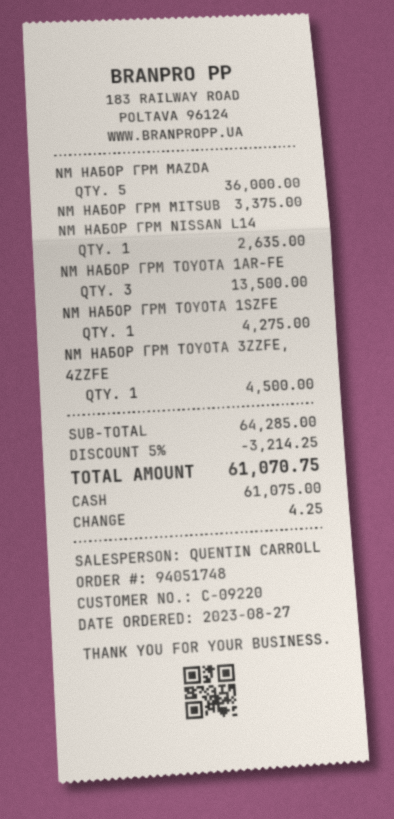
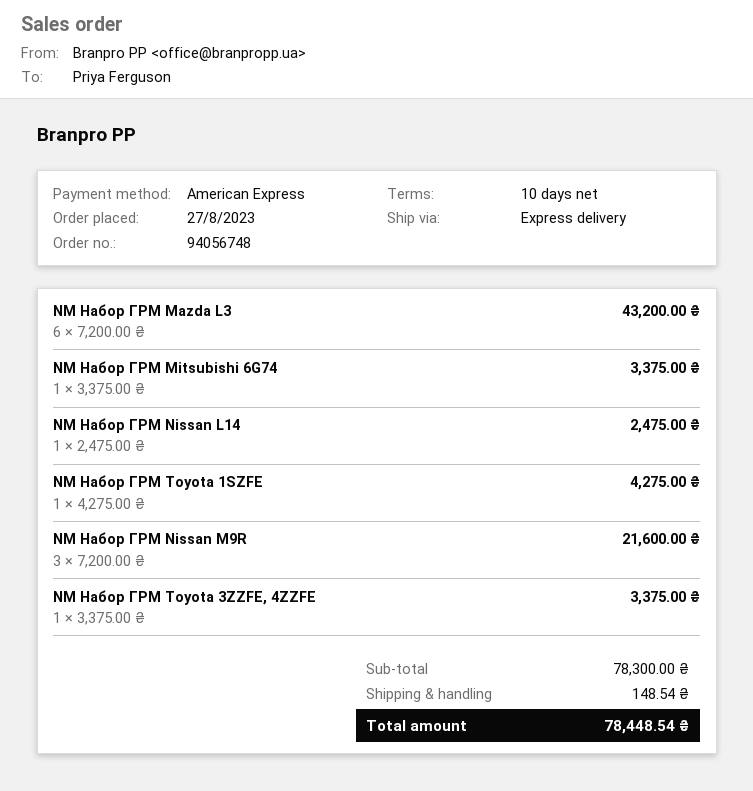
order number: 94051748 -> 94056748
payment method: cash -> American Express
NM НАБОР ГРМ MAZDA: 5 for 36000.00 -> 6 for 43200.00
NM НАБОР ГРМ NISSAN L14: 1 for 2635.00 -> 1 for 2475.00
NM НАБОР ГРМ TOYOTA 1AR-FE: 3 for 13500.00 -> none
NM НАБОР ГРМ TOYOTA 3ZZFE, 4ZZFE: 1 for 4500.00 -> 1 for 3375.00
NM Набор ГРМ Nissan M9R: none -> 3 for 21600.00
subtotal: 64285.00 -> 78300.00
discount: 5% = 3214.25 -> none
shipping: none -> 148.54
total: 61070.75 -> 78448.54

